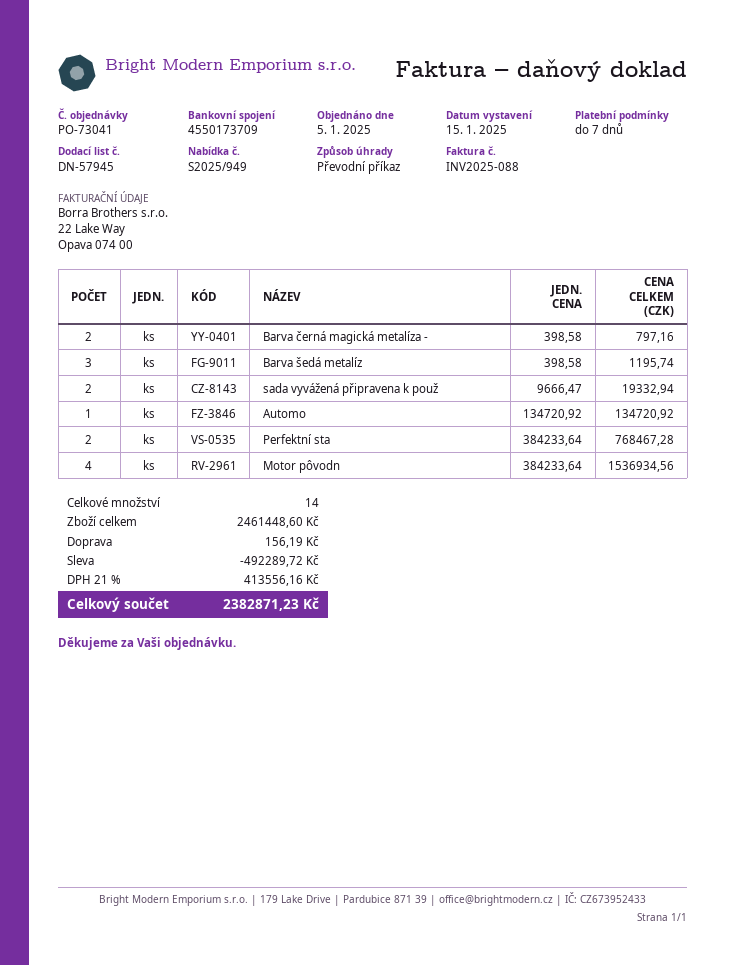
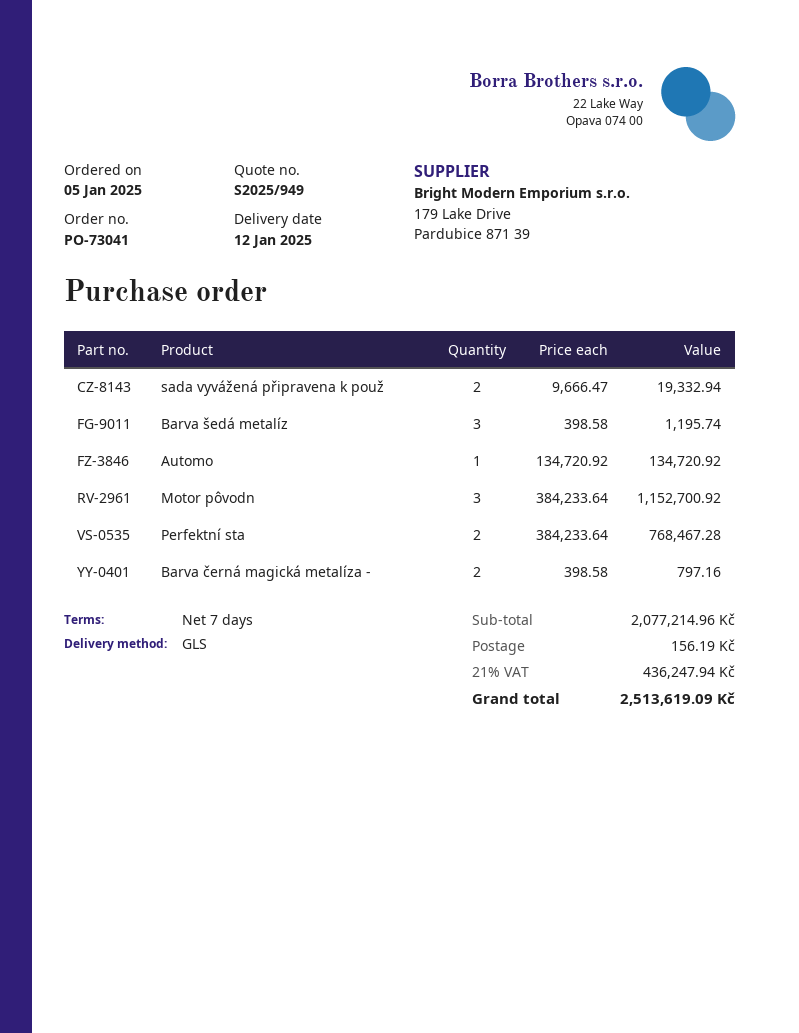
Motor pôvodn: 4 x 384233.64 = 1536934.56 -> 3 x 384233.64 = 1152700.92
subtotal: 2461448.60 -> 2077214.96
discount: 492289.72 -> none
tax: 21% = 413556.16 -> 21% = 436247.94
total: 2382871.23 -> 2513619.09

